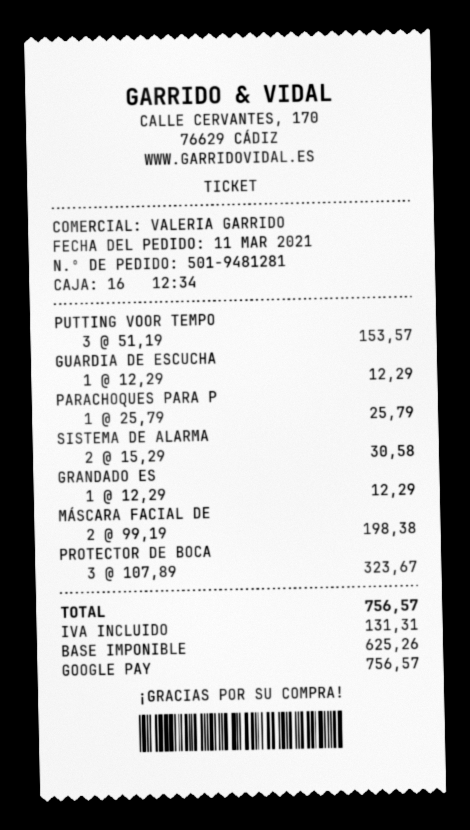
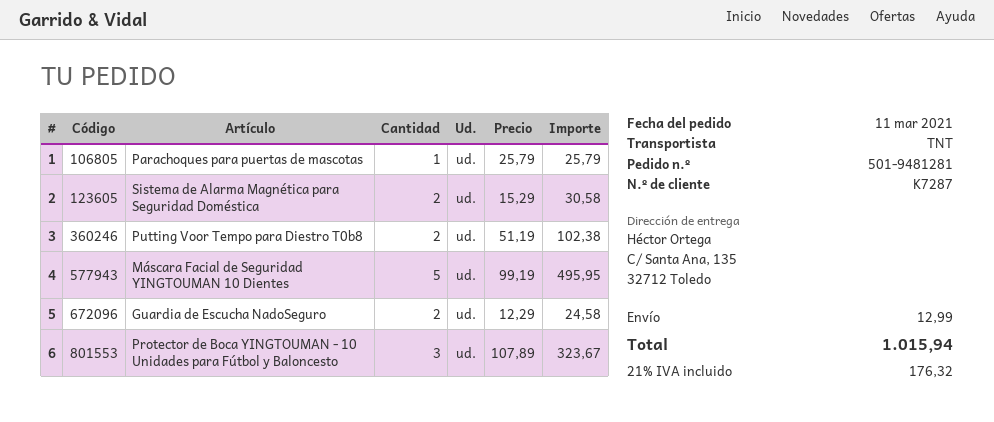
PUTTING VOOR TEMPO: 3 x 51.19 = 153.57 -> 2 x 51.19 = 102.38
GUARDIA DE ESCUCHA: 1 x 12.29 = 12.29 -> 2 x 12.29 = 24.58
GRANDADO ES: 1 x 12.29 = 12.29 -> none
MÁSCARA FACIAL DE: 2 x 99.19 = 198.38 -> 5 x 99.19 = 495.95
shipping: none -> 12.99
tax: 131.31 -> 176.32
total: 756.57 -> 1015.94

